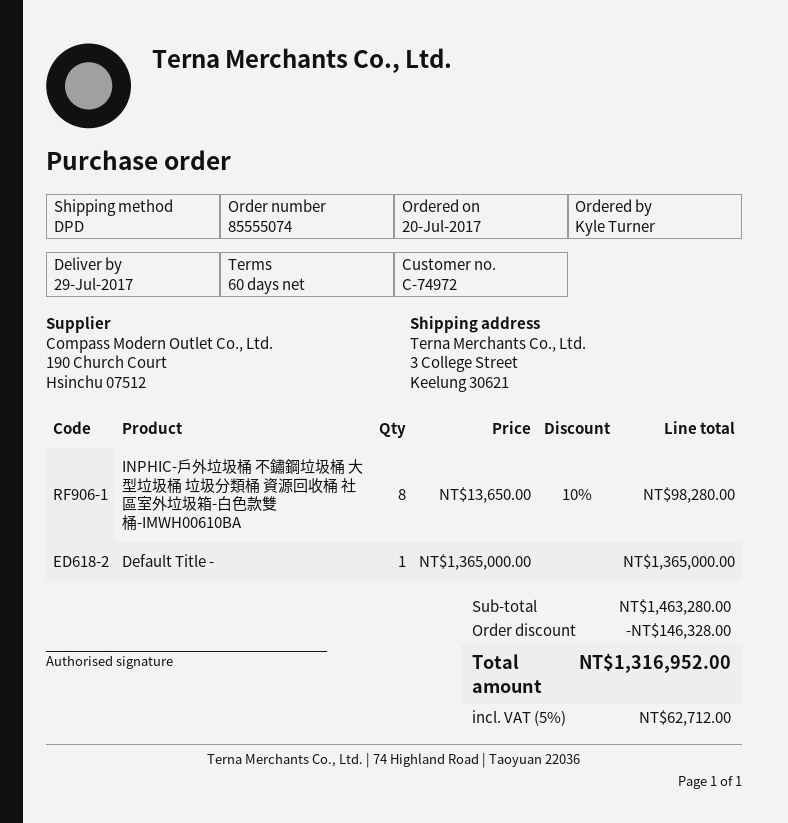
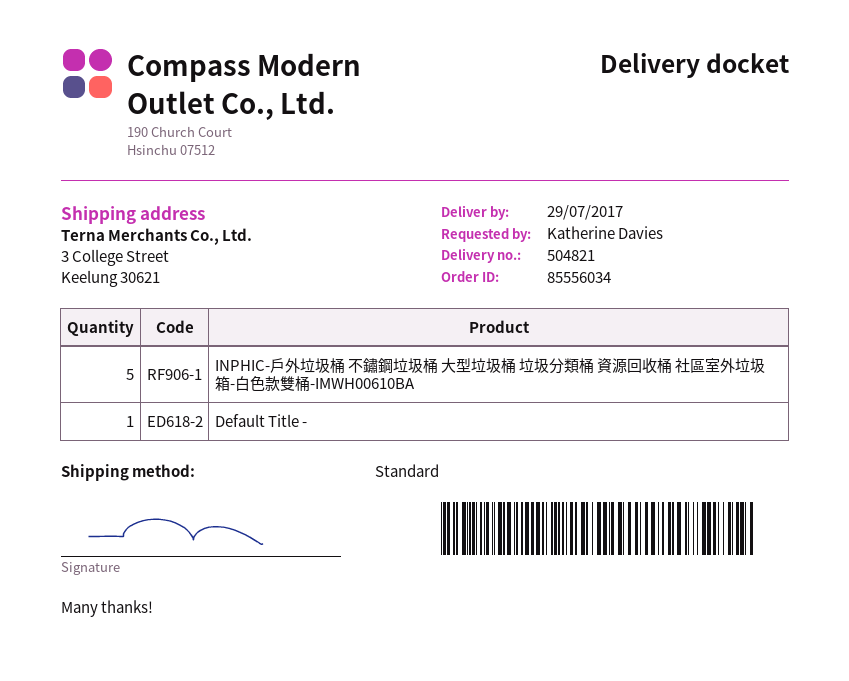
order number: 85555074 -> 85556034
ordered by: Kyle Turner -> Katherine Davies
shipping method: DPD -> standard
INPHIC-戶外垃圾桶 不鏽鋼垃圾桶 大型垃圾桶 垃圾分類桶 資源回收桶 社區室外垃圾箱-白色款雙桶-IMWH00610BA: 8 -> 5

